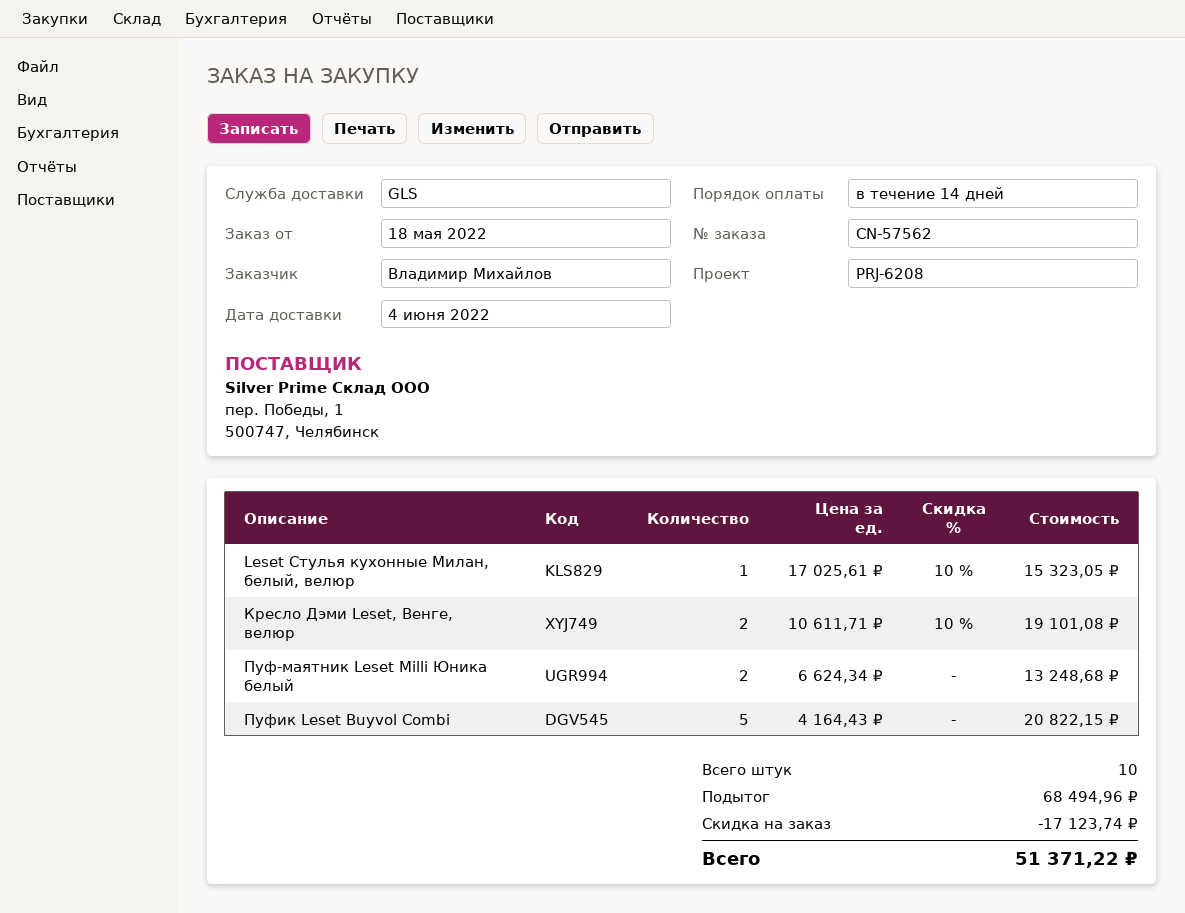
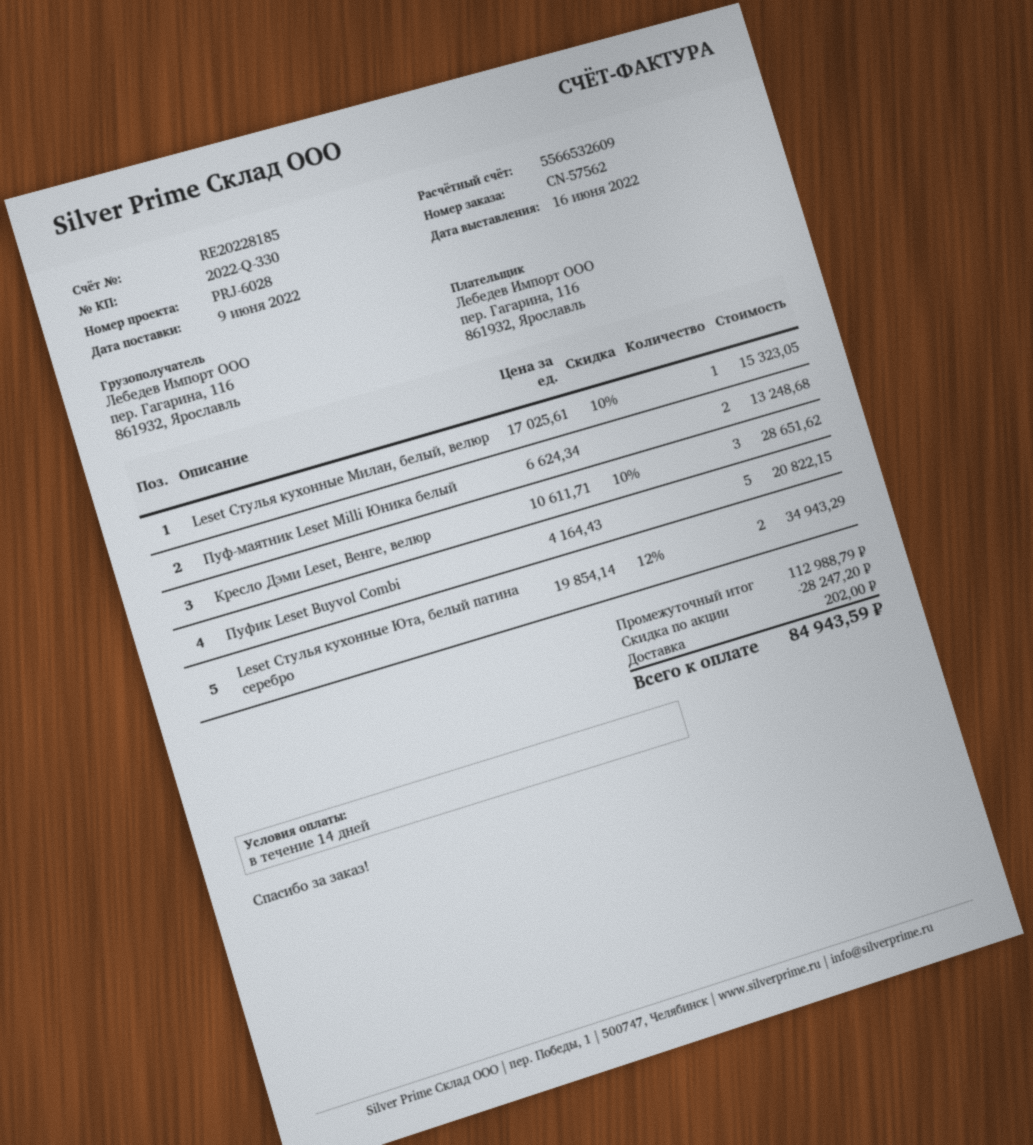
delivery date: 2022-06-04 -> 2022-06-09
reference: PRJ-6208 -> PRJ-6028
Кресло Дэми Leset, Венге, велюр: 2 x 10611.71 - 10% = 19101.08 -> 3 x 10611.71 - 10% = 28651.62
Leset Стулья кухонные Юта, белый патина серебро: none -> 2 x 19854.14 - 12% = 34943.29
subtotal: 68494.96 -> 112988.79
discount: 17123.74 -> 28247.20
shipping: none -> 202.00
total: 51371.22 -> 84943.59

